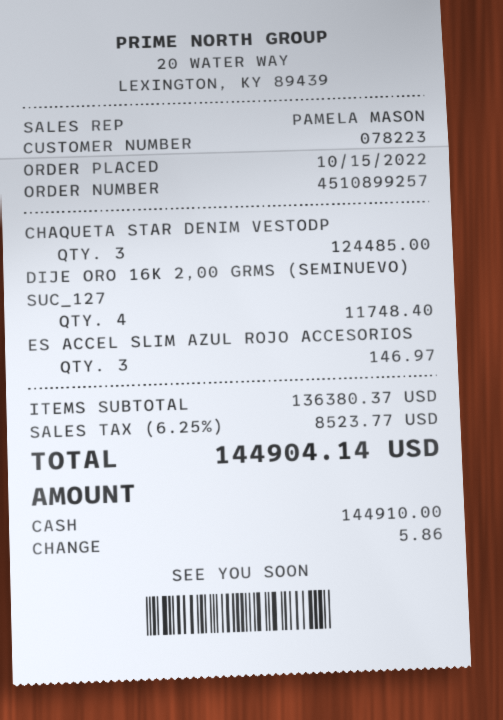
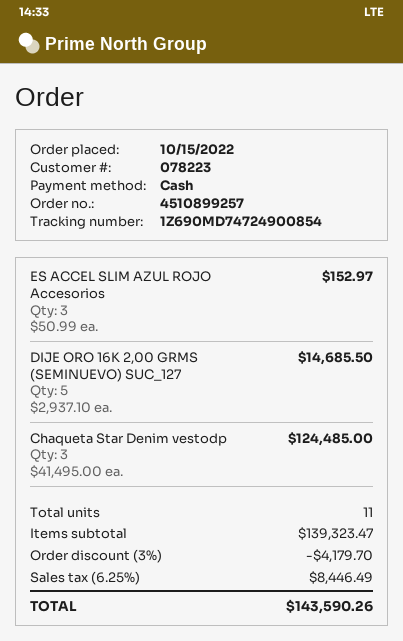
DIJE ORO 16K 2,00 GRMS (SEMINUEVO) SUC_127: 4 for 11748.40 -> 5 for 14685.50
ES ACCEL SLIM AZUL ROJO ACCESORIOS: 3 for 146.97 -> 3 for 152.97
subtotal: 136380.37 -> 139323.47
discount: none -> 3% = 4179.70
tax: 6.25% = 8523.77 -> 6.25% = 8446.49
total: 144904.14 -> 143590.26

